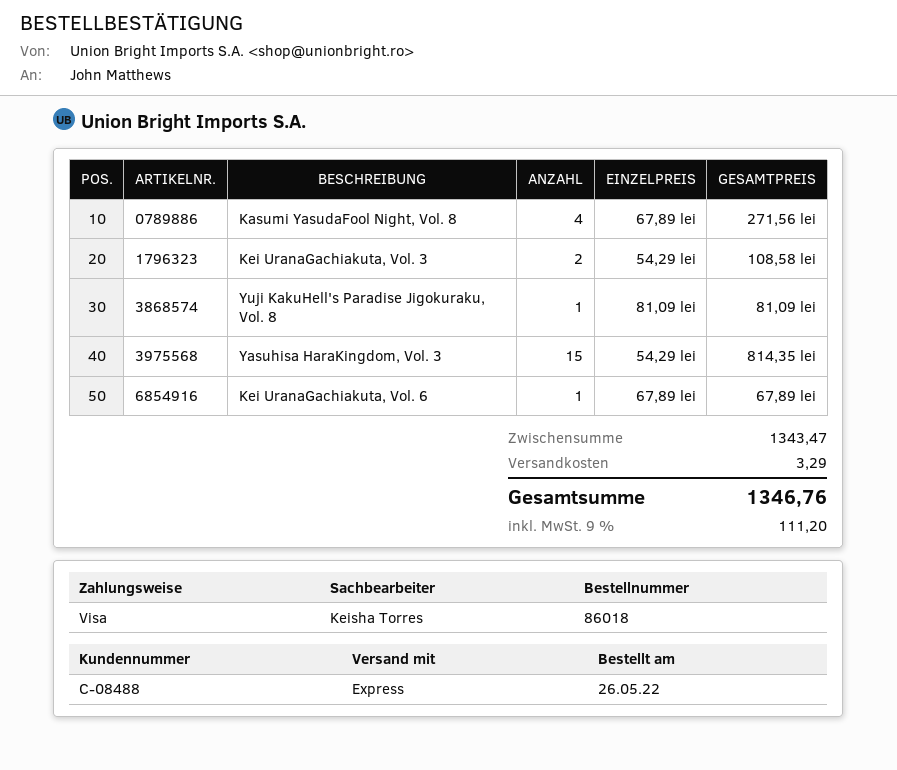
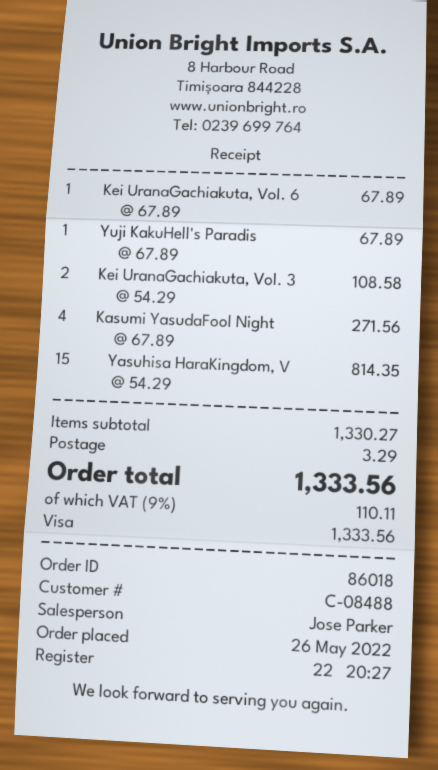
sales rep: Keisha Torres -> Jose Parker
Yuji KakuHell's Paradise Jigokuraku, Vol. 8: 1 x 81.09 = 81.09 -> 1 x 67.89 = 67.89
subtotal: 1343.47 -> 1330.27
tax: 9% = 111.20 -> 9% = 110.11
total: 1346.76 -> 1333.56

